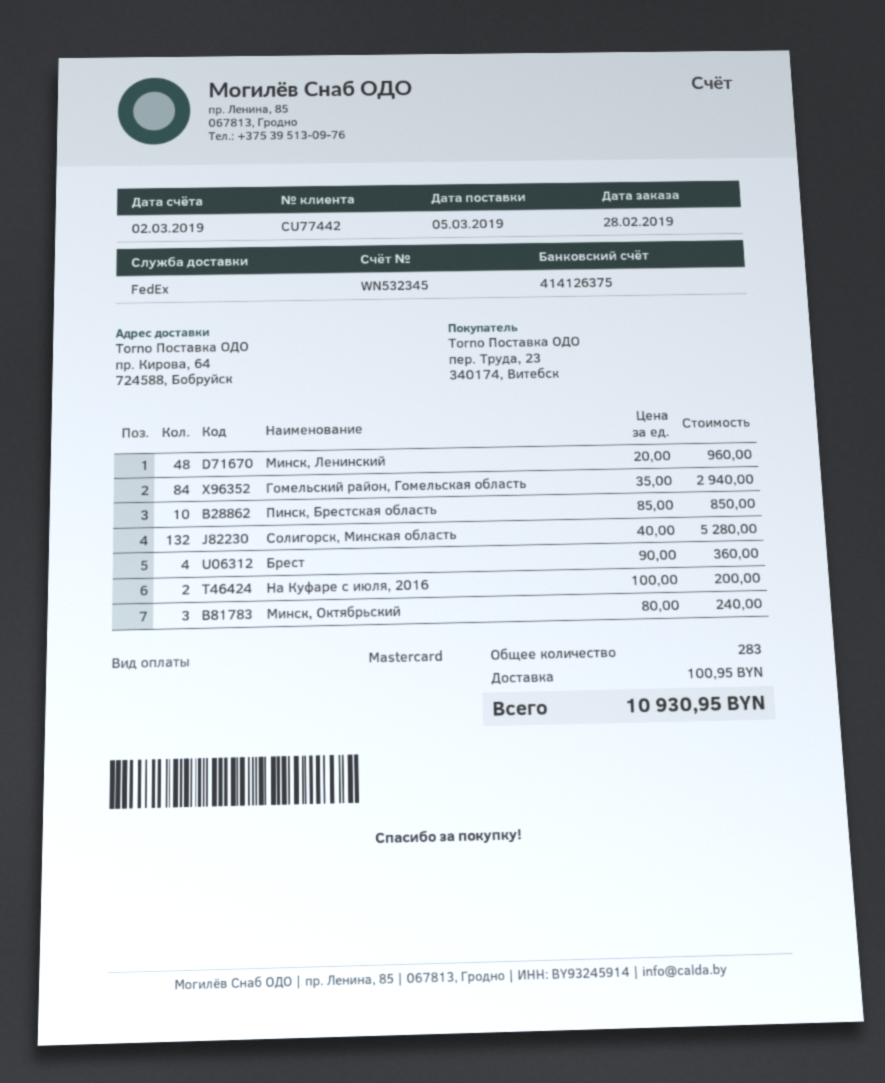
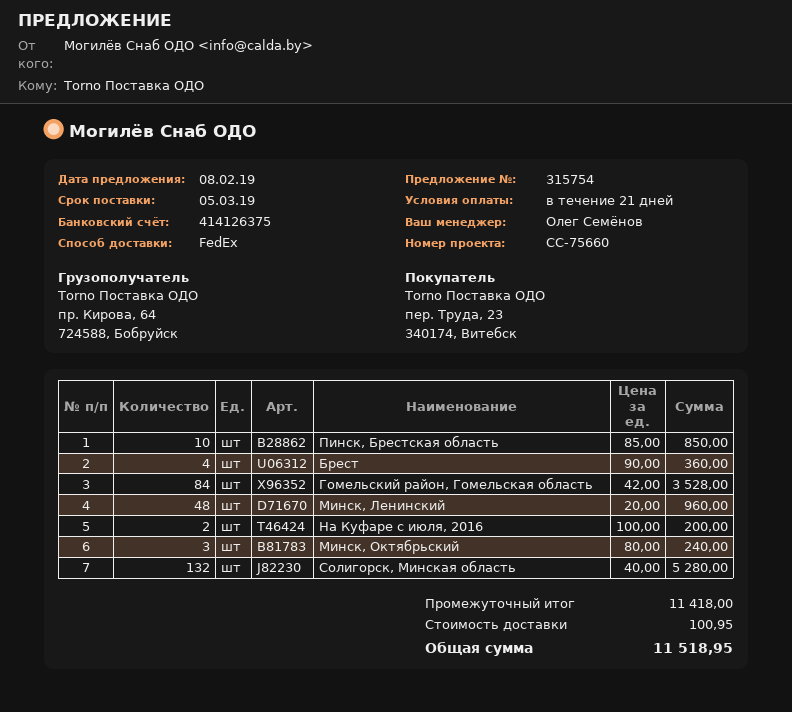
Гомельский район, Гомельская область: 84 x 35.00 = 2940.00 -> 84 x 42.00 = 3528.00
total: 10930.95 -> 11518.95

